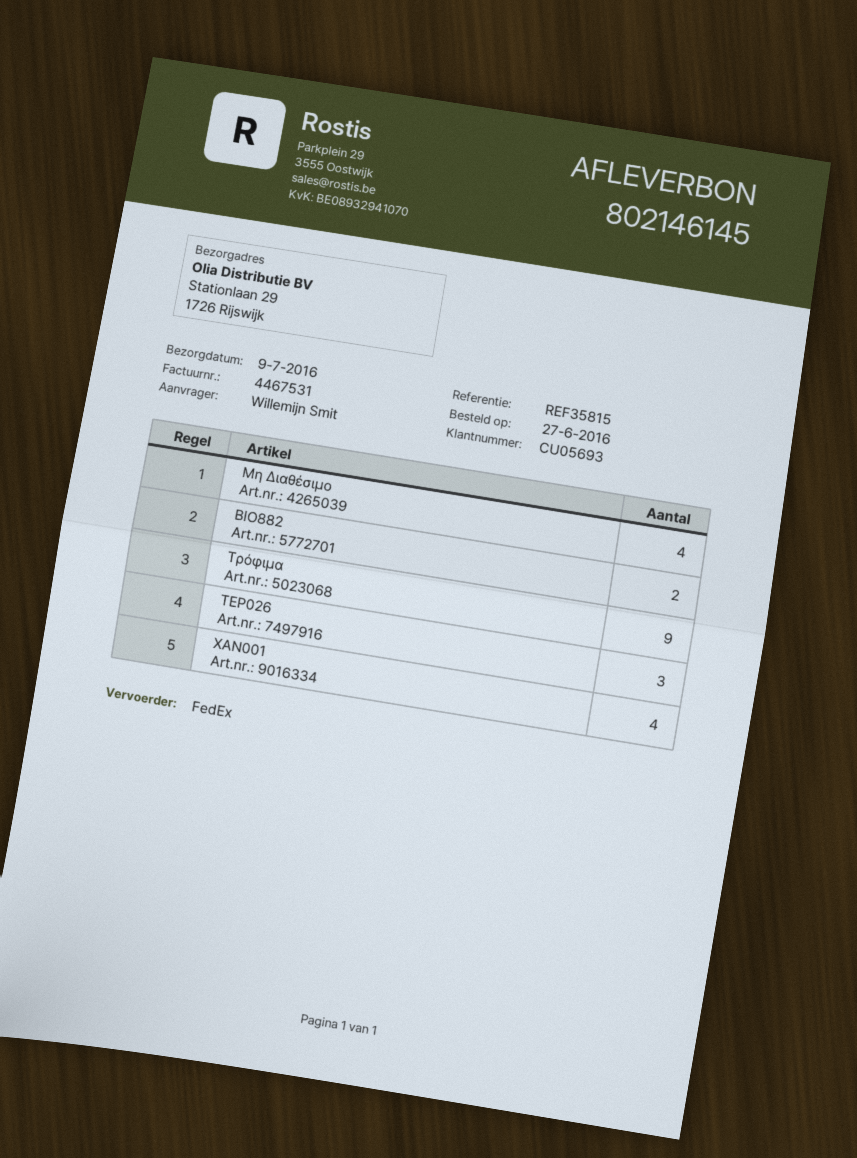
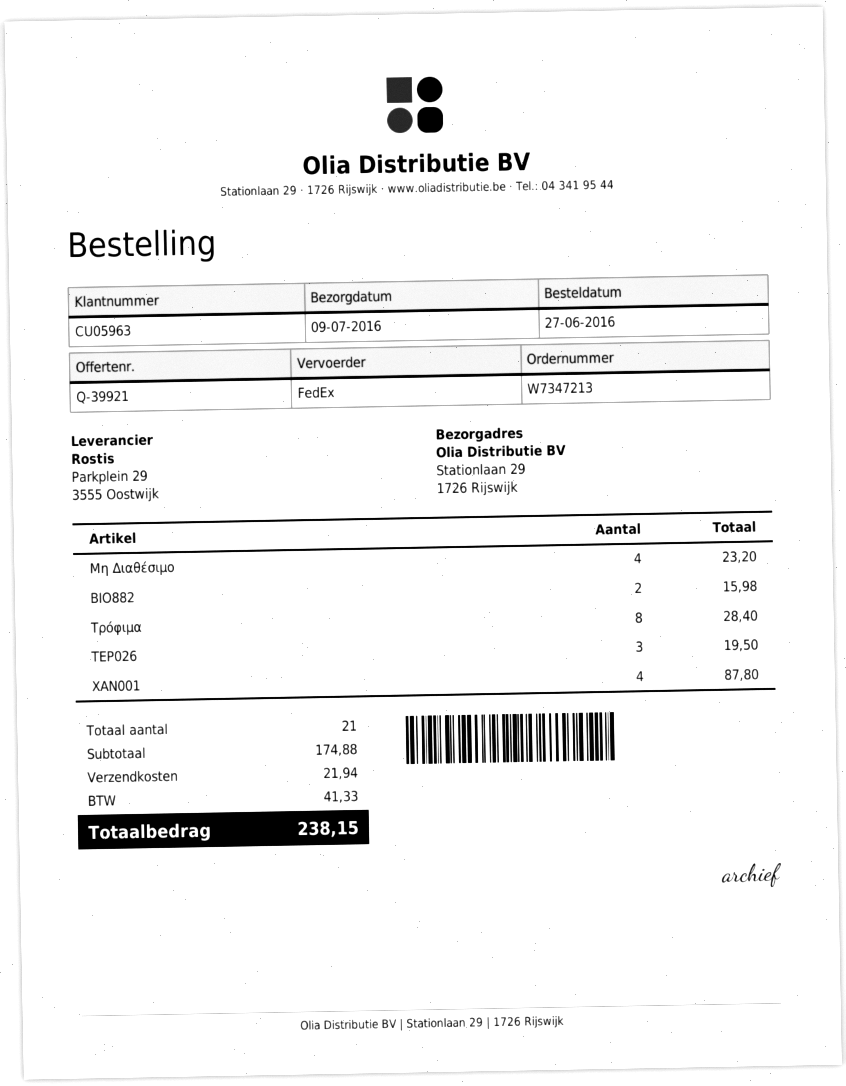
customer number: CU05693 -> CU05963
Τρόφιμα: 9 -> 8

